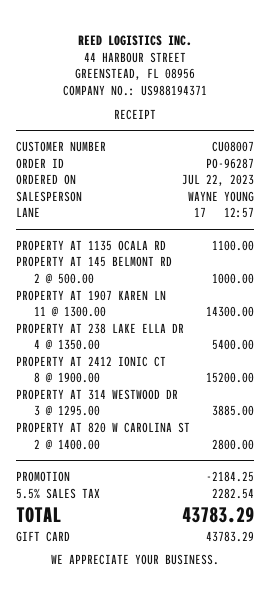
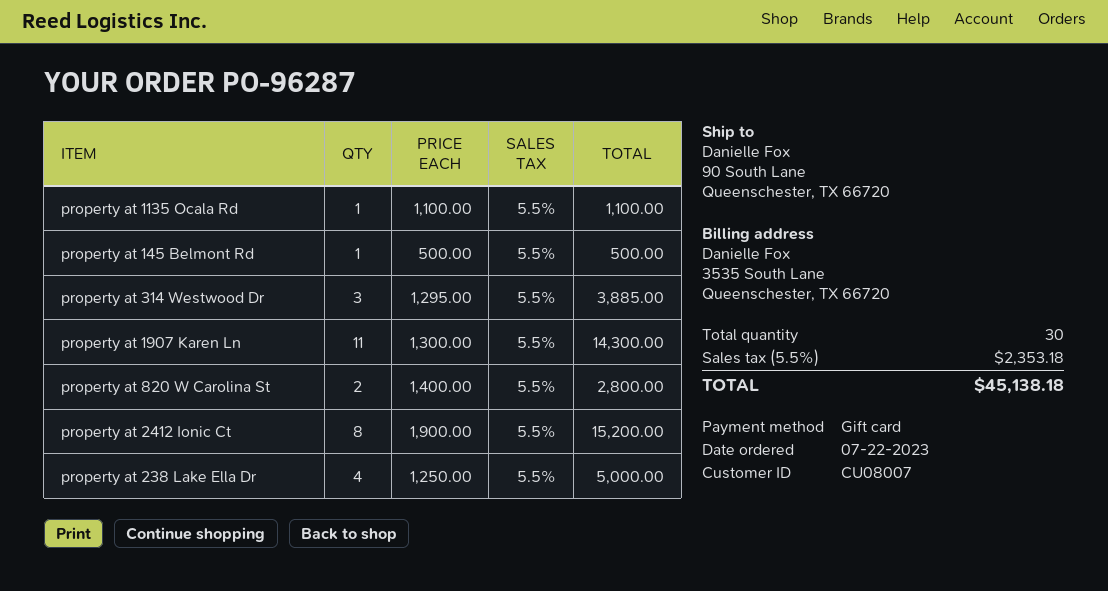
PROPERTY AT 145 BELMONT RD: 2 x 500.00 = 1000.00 -> 1 x 500.00 = 500.00
PROPERTY AT 238 LAKE ELLA DR: 4 x 1350.00 = 5400.00 -> 4 x 1250.00 = 5000.00
discount: 2184.25 -> none
tax: 5.5% = 2282.54 -> 5.5% = 2353.18
total: 43783.29 -> 45138.18

